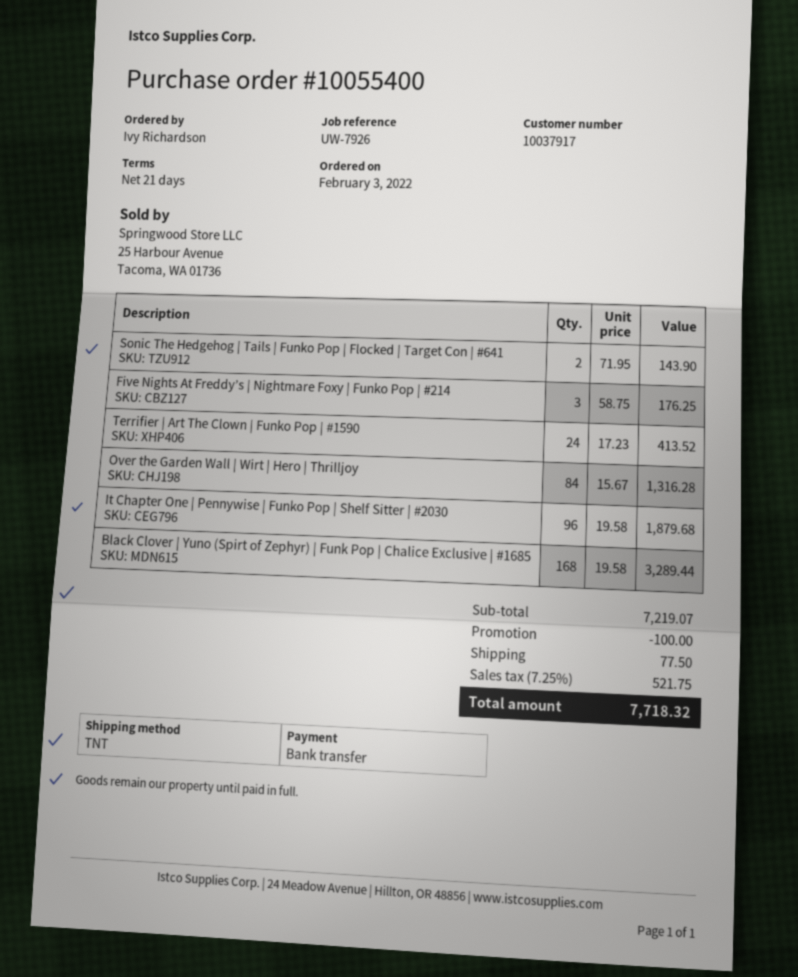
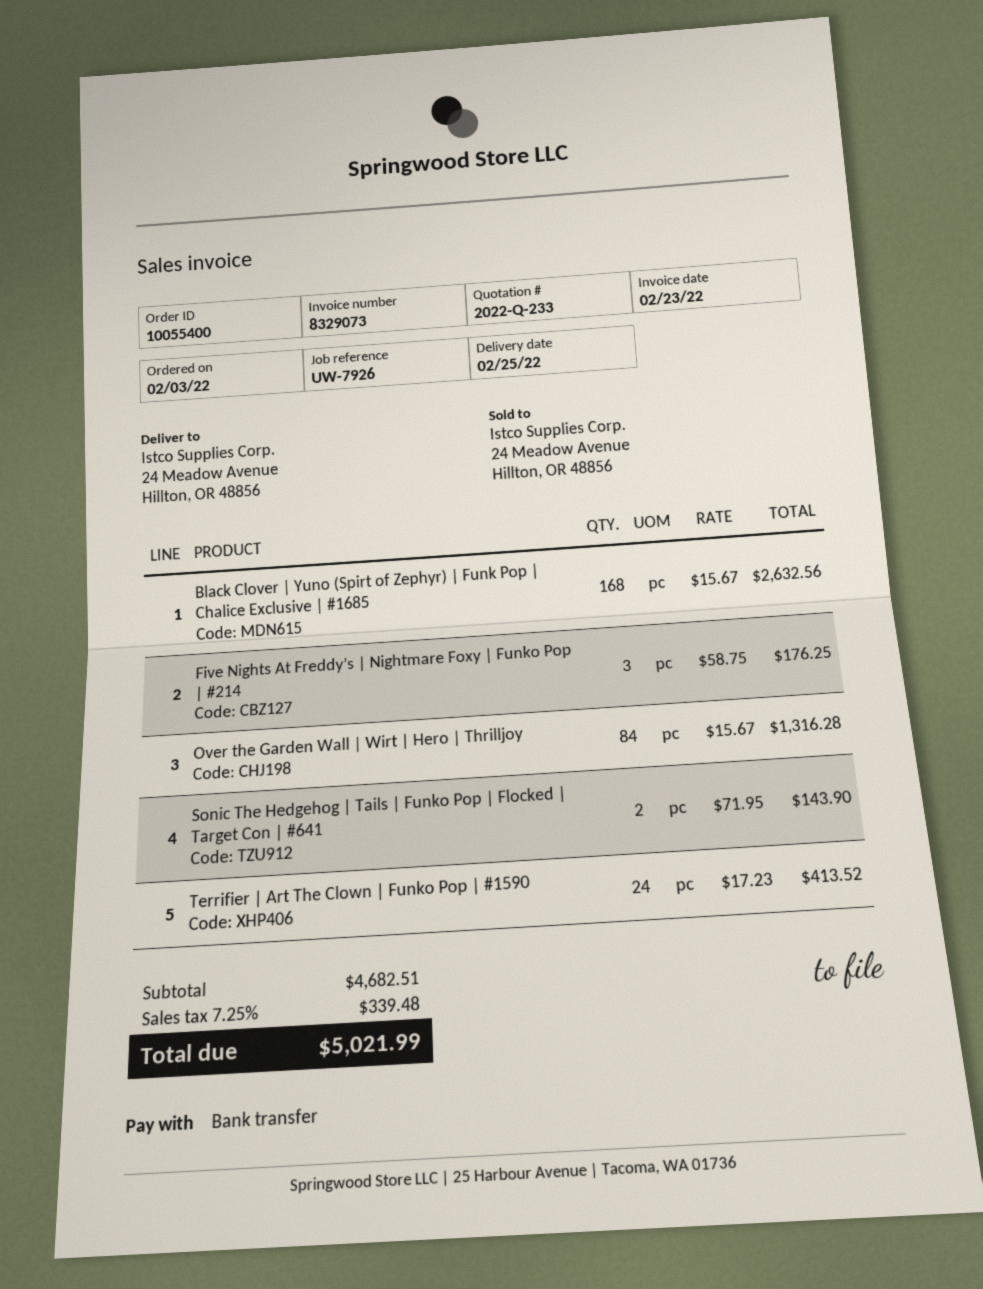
It Chapter One | Pennywise | Funko Pop | Shelf Sitter | #2030: 96 x 19.58 = 1879.68 -> none
Black Clover | Yuno (Spirt of Zephyr) | Funk Pop | Chalice Exclusive | #1685: 168 x 19.58 = 3289.44 -> 168 x 15.67 = 2632.56
subtotal: 7219.07 -> 4682.51
discount: 100.00 -> none
shipping: 77.50 -> none
tax: 7.25% = 521.75 -> 7.25% = 339.48
total: 7718.32 -> 5021.99

